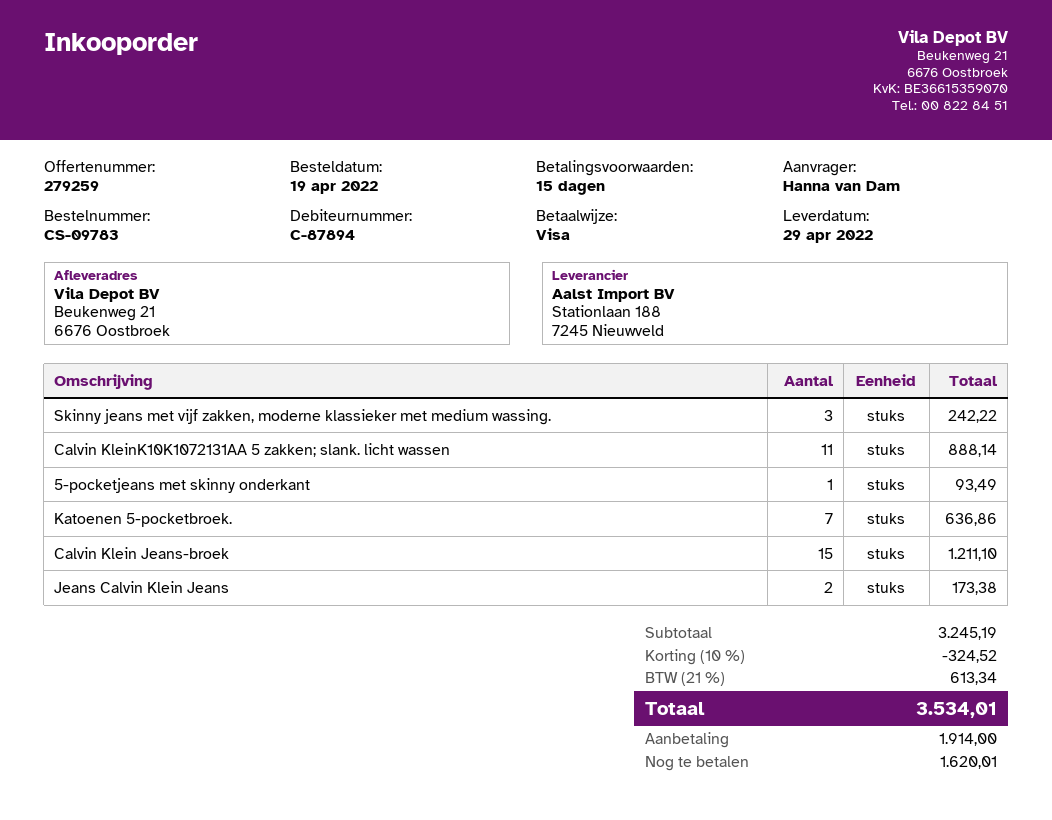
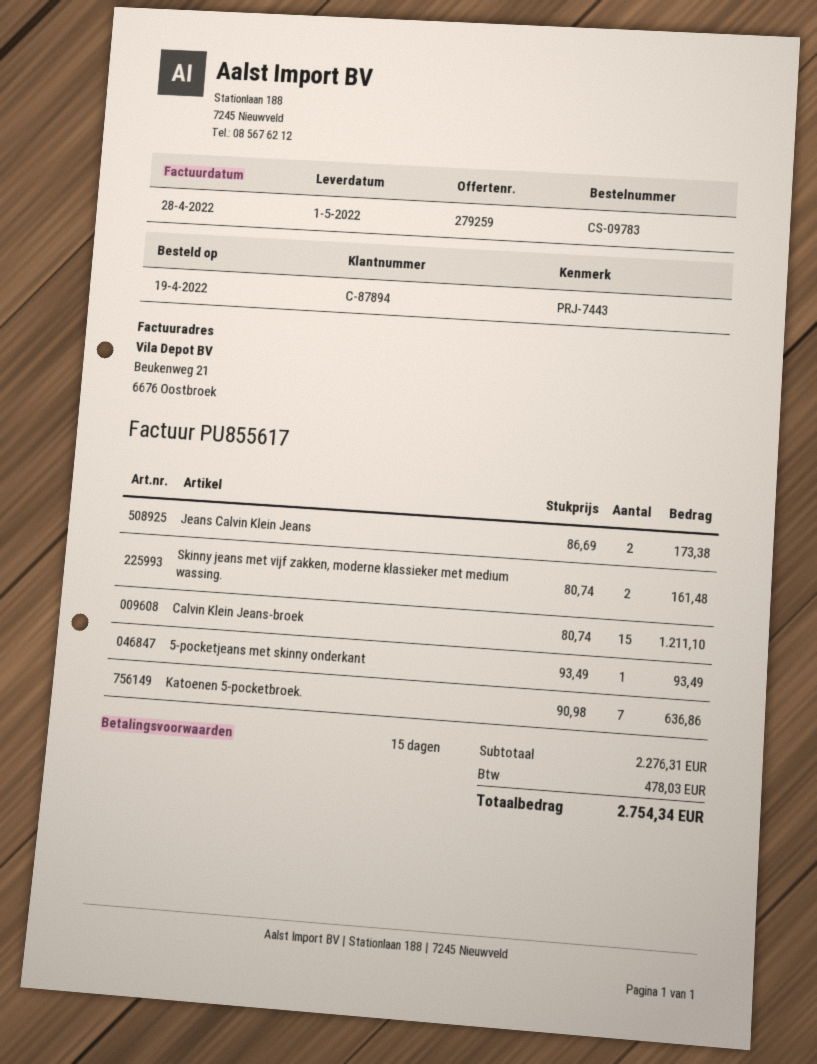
delivery date: 2022-04-29 -> 2022-05-01
Skinny jeans met vijf zakken, moderne klassieker met medium wassing.: 3 for 242.22 -> 2 for 161.48
Calvin KleinK10K1072131AA 5 zakken; slank. licht wassen: 11 for 888.14 -> none
subtotal: 3245.19 -> 2276.31
discount: 10% = 324.52 -> none
tax: 613.34 -> 478.03
total: 3534.01 -> 2754.34

